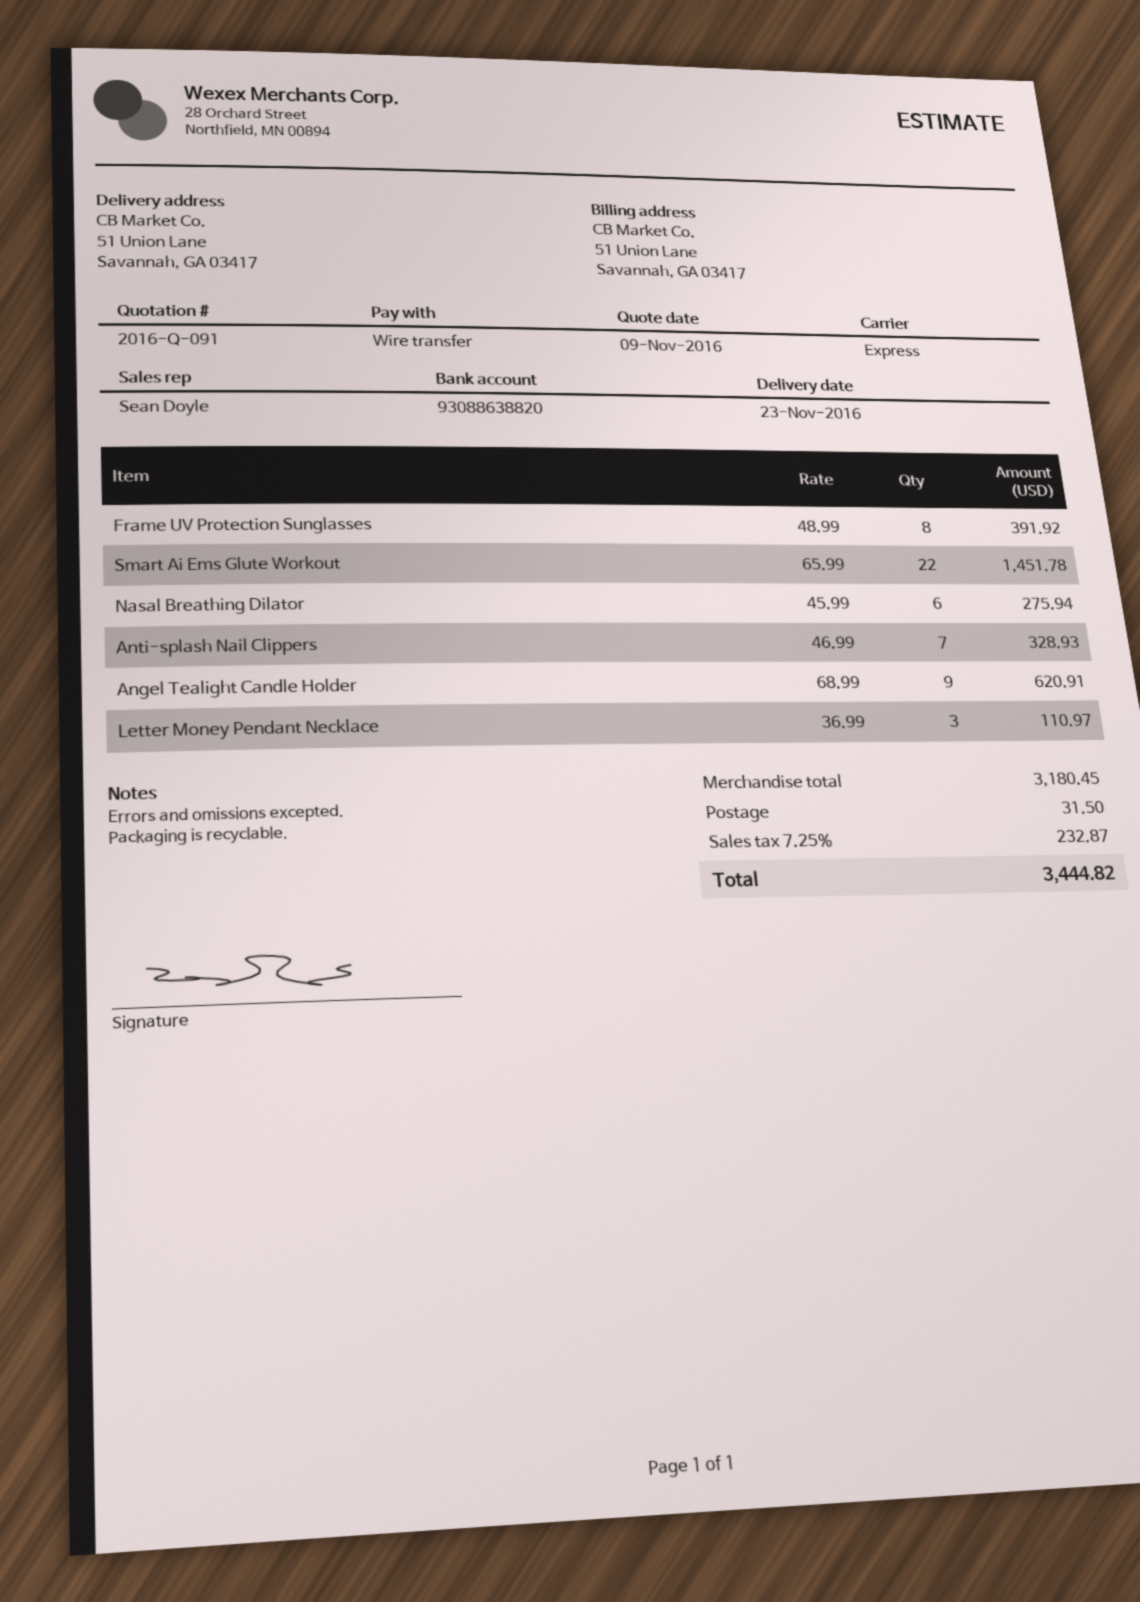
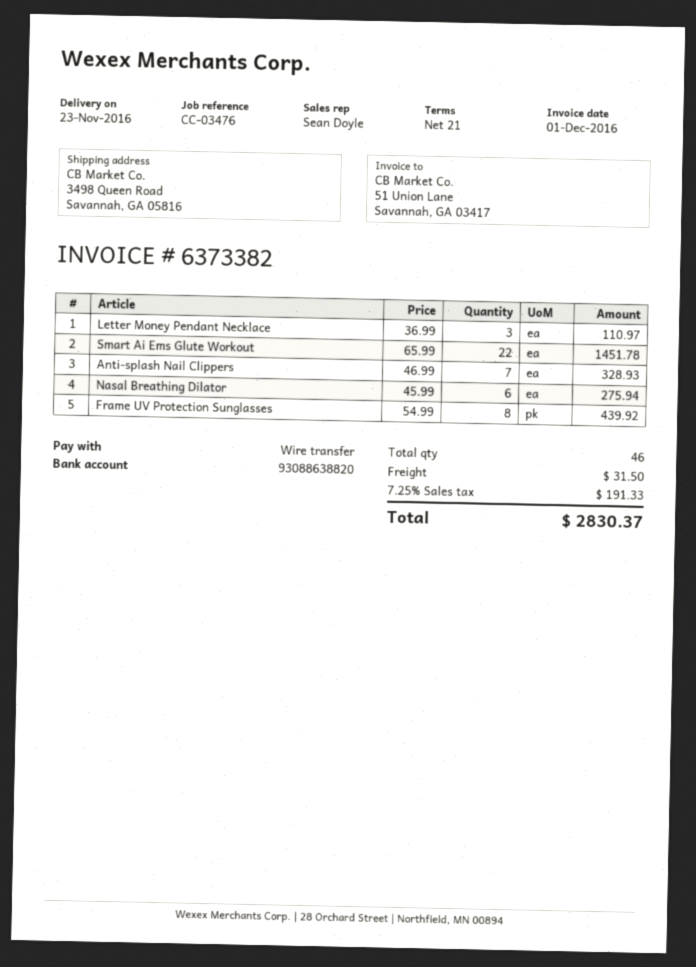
ship to: 51 Union Lane, Savannah, GA 03417 -> 3498 Queen Road, Savannah, GA 05816
Frame UV Protection Sunglasses: 8 x 48.99 = 391.92 -> 8 x 54.99 = 439.92
Angel Tealight Candle Holder: 9 x 68.99 = 620.91 -> none
tax: 7.25% = 232.87 -> 7.25% = 191.33
total: 3444.82 -> 2830.37

